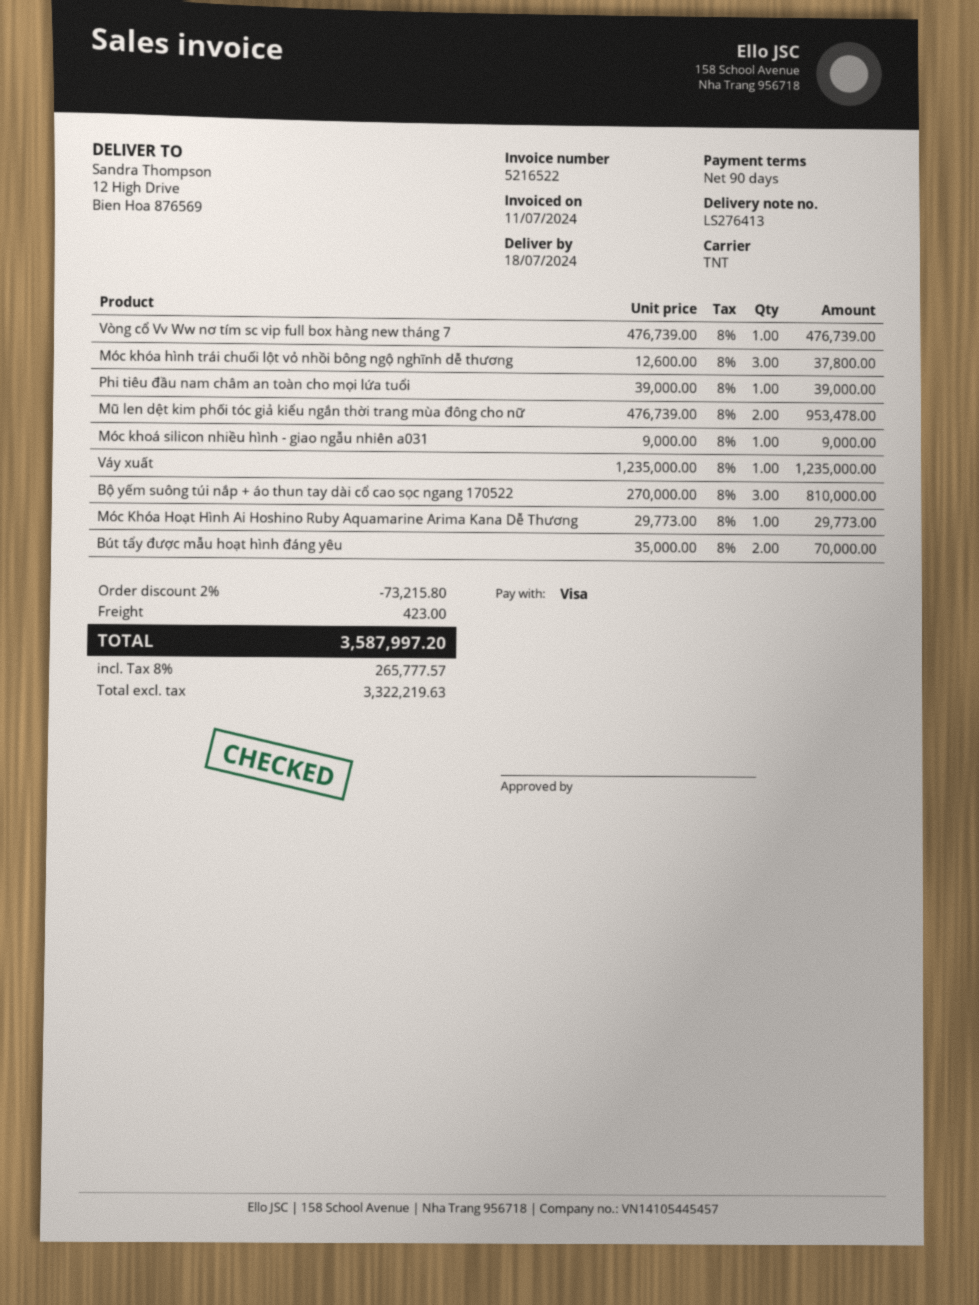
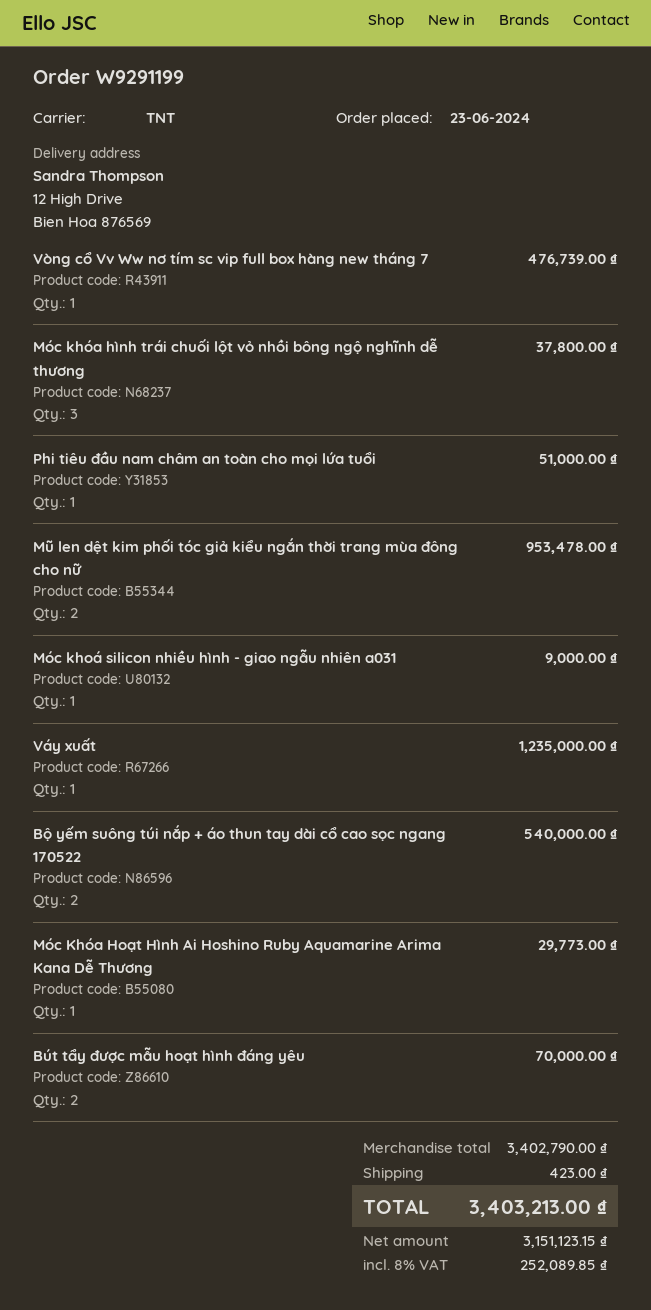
Phi tiêu đầu nam châm an toàn cho mọi lứa tuổi: 1 for 39000.00 -> 1 for 51000.00
Bộ yếm suông túi nắp + áo thun tay dài cổ cao sọc ngang 170522: 3 for 810000.00 -> 2 for 540000.00
discount: 2% = 73215.80 -> none
net: 3322219.63 -> 3151123.15
tax: 8% = 265777.57 -> 8% = 252089.85
total: 3587997.20 -> 3403213.00

